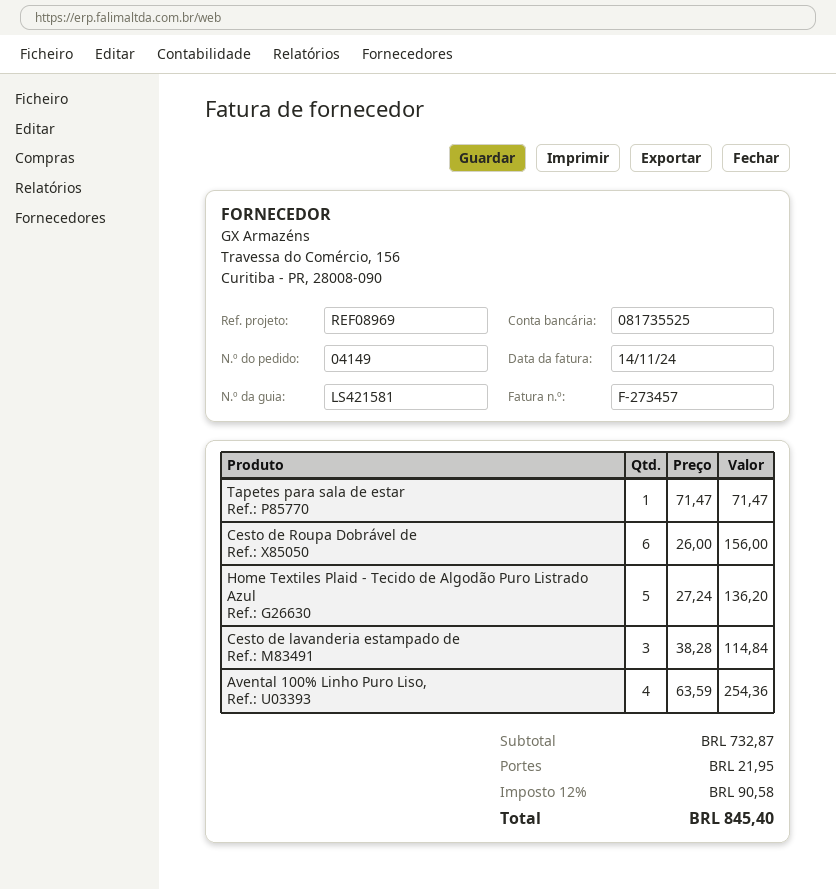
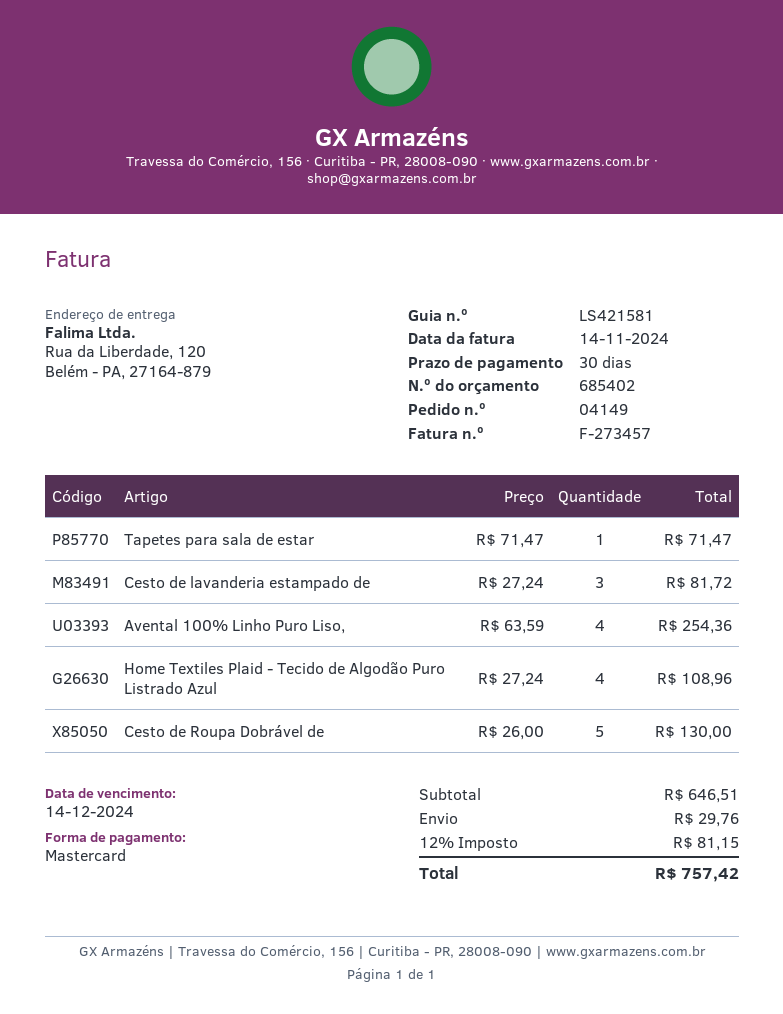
Cesto de Roupa Dobrável de: 6 x 26.00 = 156.00 -> 5 x 26.00 = 130.00
Home Textiles Plaid - Tecido de Algodão Puro Listrado Azul: 5 x 27.24 = 136.20 -> 4 x 27.24 = 108.96
Cesto de lavanderia estampado de: 3 x 38.28 = 114.84 -> 3 x 27.24 = 81.72
subtotal: 732.87 -> 646.51
shipping: 21.95 -> 29.76
tax: 12% = 90.58 -> 12% = 81.15
total: 845.40 -> 757.42

